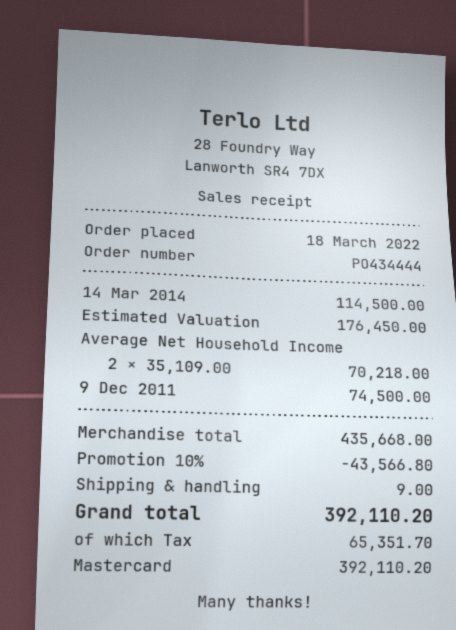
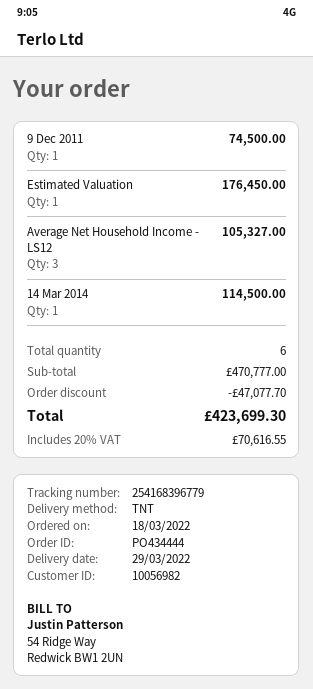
Average Net Household Income: 2 for 70218.00 -> 3 for 105327.00
subtotal: 435668.00 -> 470777.00
discount: 43566.80 -> 47077.70
shipping: 9.00 -> none
tax: 65351.70 -> 70616.55
total: 392110.20 -> 423699.30

